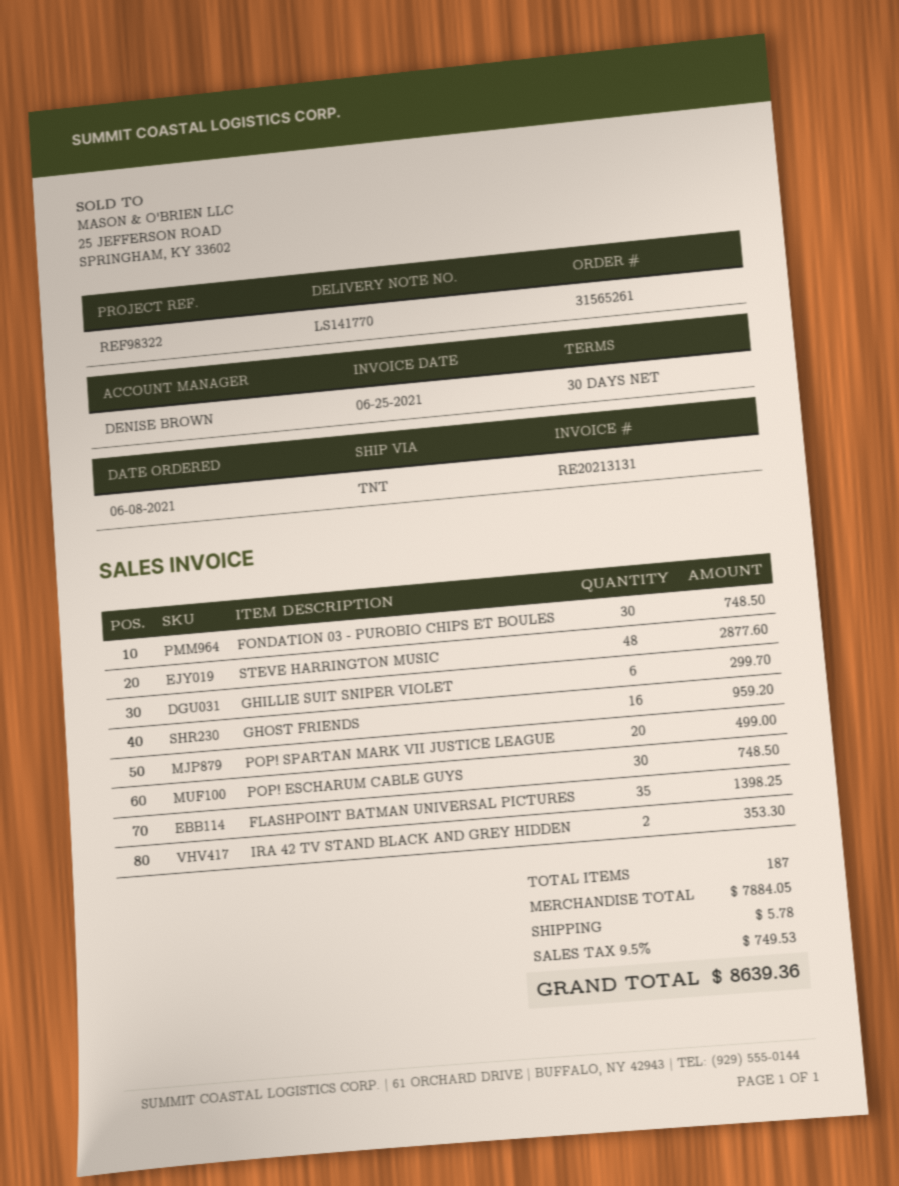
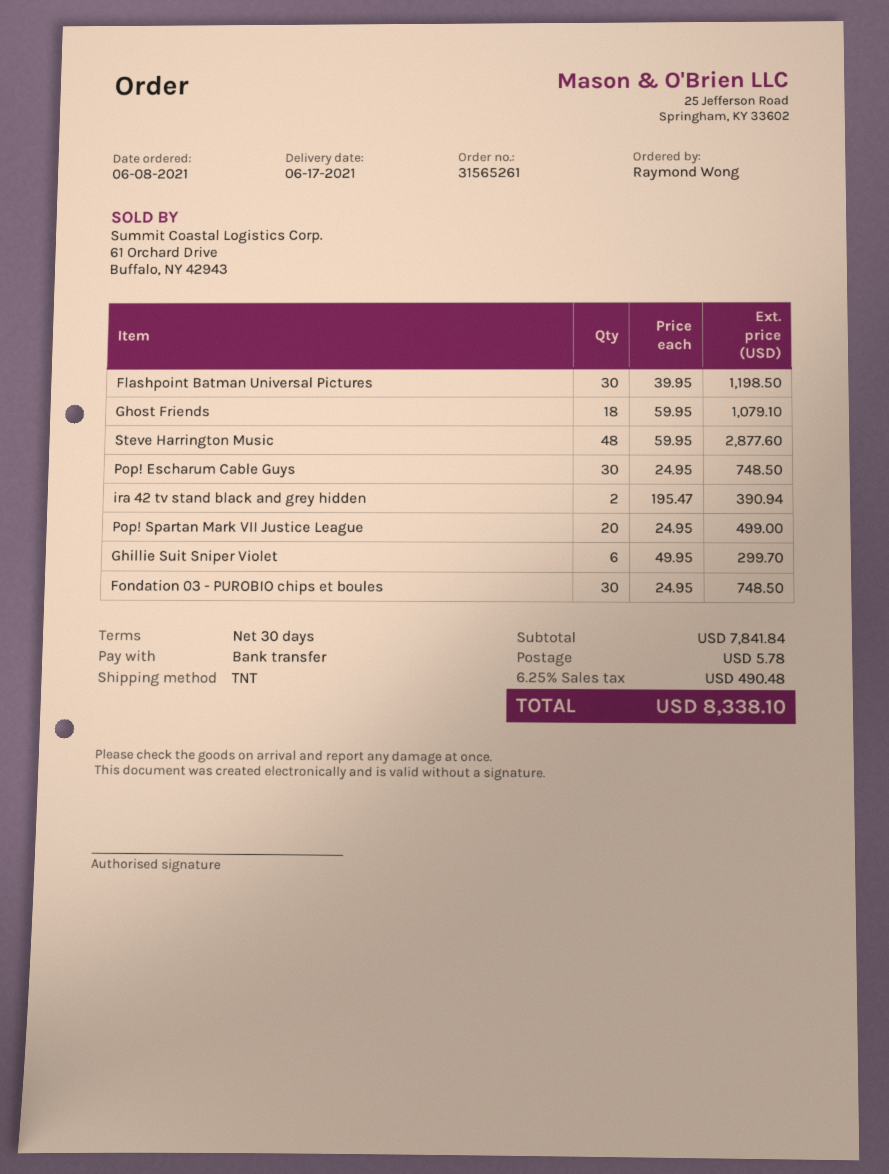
GHOST FRIENDS: 16 for 959.20 -> 18 for 1079.10
FLASHPOINT BATMAN UNIVERSAL PICTURES: 35 for 1398.25 -> 30 for 1198.50
IRA 42 TV STAND BLACK AND GREY HIDDEN: 2 for 353.30 -> 2 for 390.94
subtotal: 7884.05 -> 7841.84
tax: 9.5% = 749.53 -> 6.25% = 490.48
total: 8639.36 -> 8338.10

